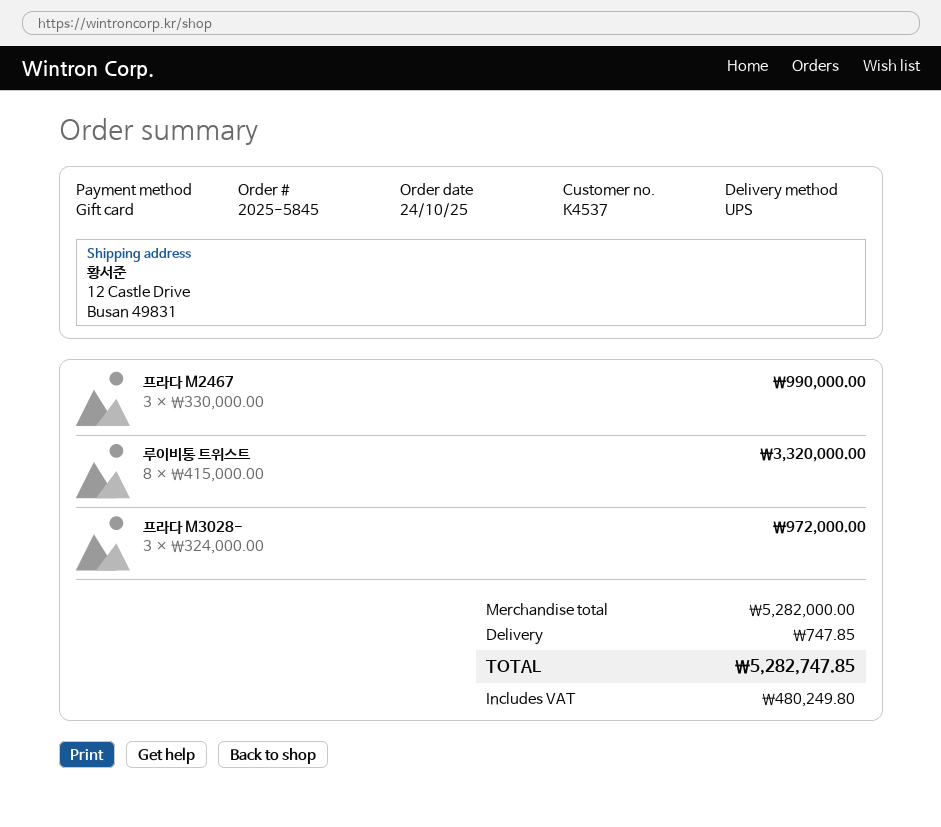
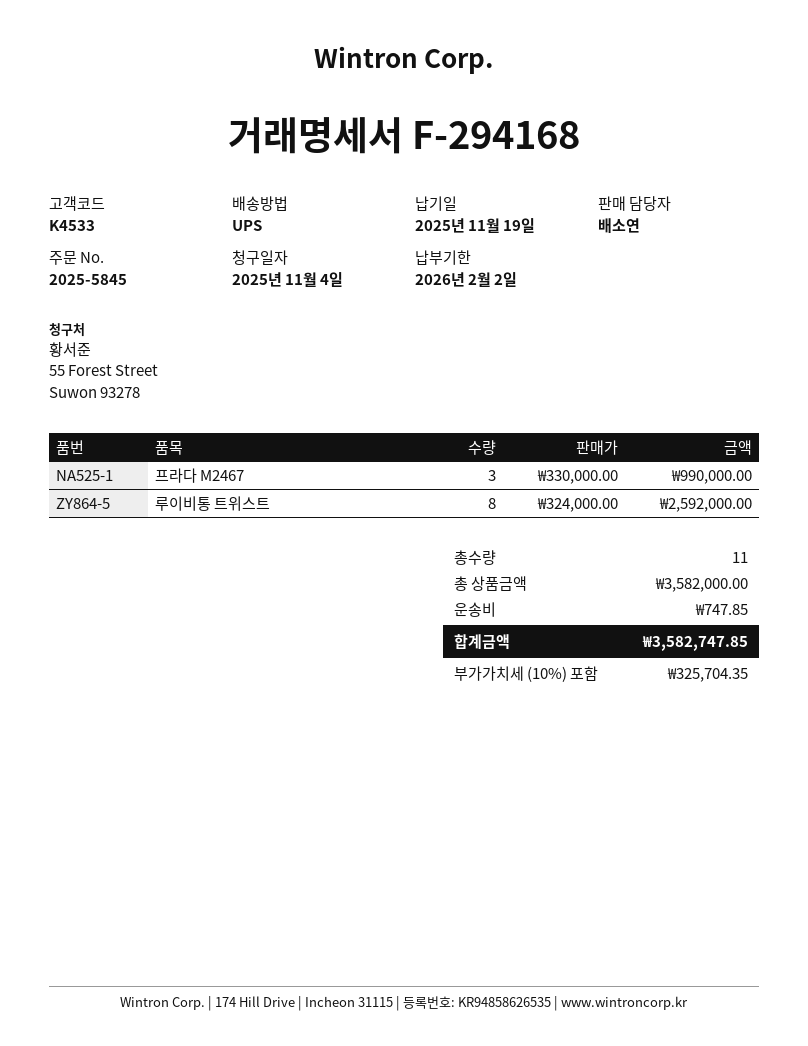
customer number: K4537 -> K4533
루이비통 트위스트: 8 x 415000.00 = 3320000.00 -> 8 x 324000.00 = 2592000.00
프라다 M3028-: 3 x 324000.00 = 972000.00 -> none
subtotal: 5282000.00 -> 3582000.00
tax: 480249.80 -> 325704.35
total: 5282747.85 -> 3582747.85

